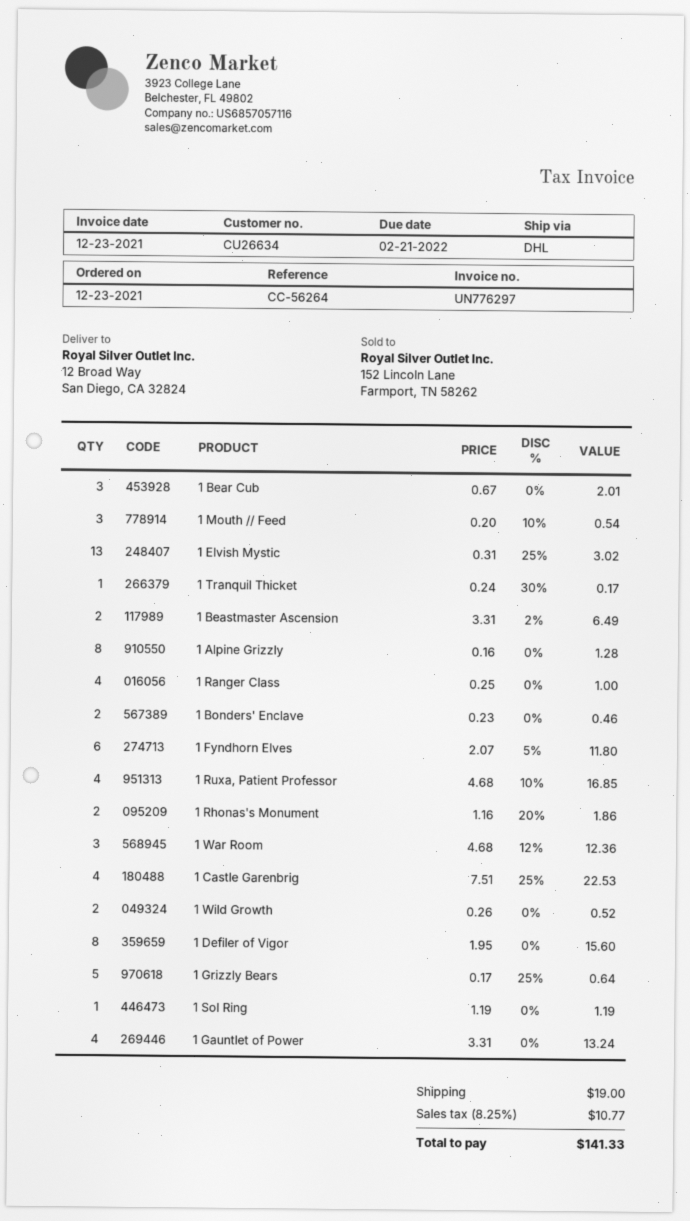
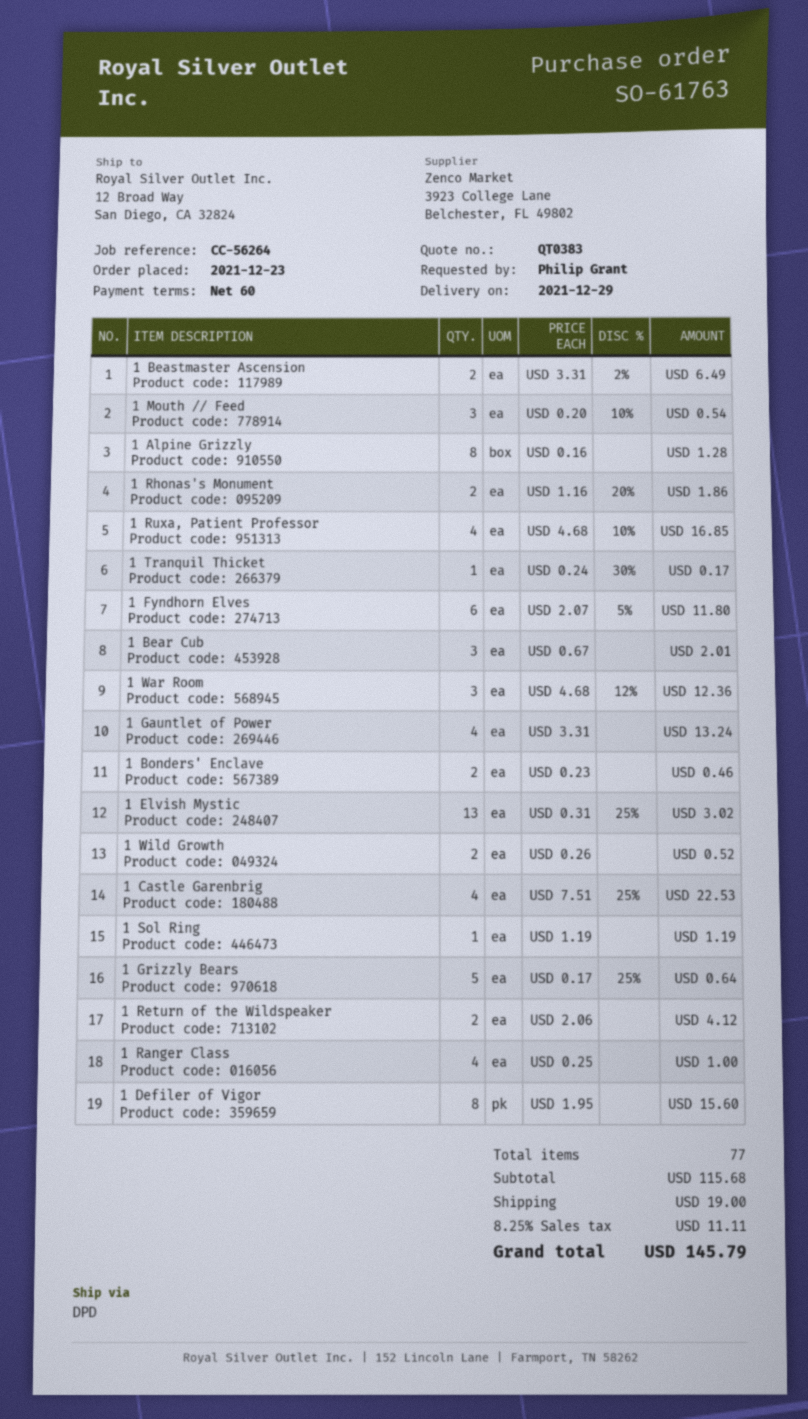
shipping method: DHL -> DPD
1 Return of the Wildspeaker: none -> 2 x 2.06 = 4.12
tax: 8.25% = 10.77 -> 8.25% = 11.11
total: 141.33 -> 145.79

